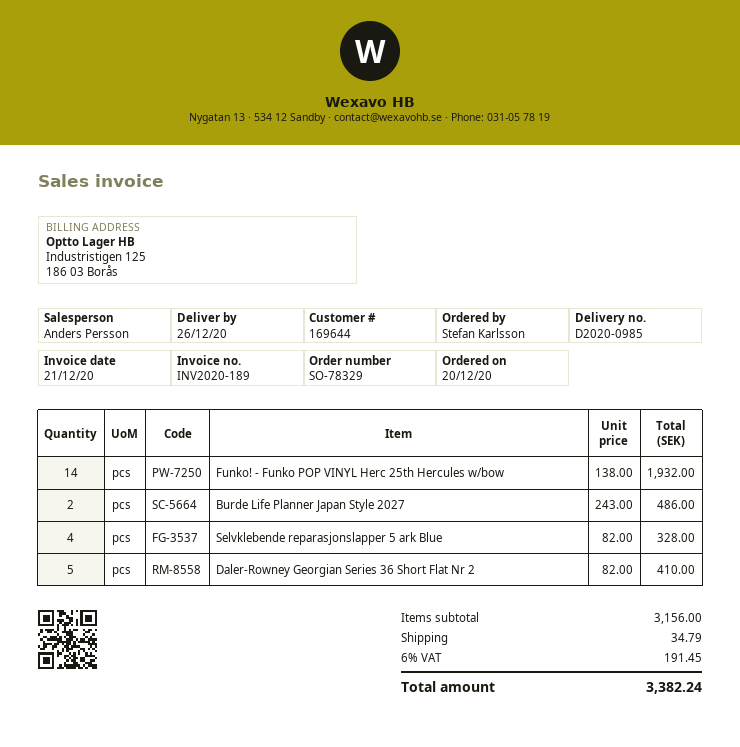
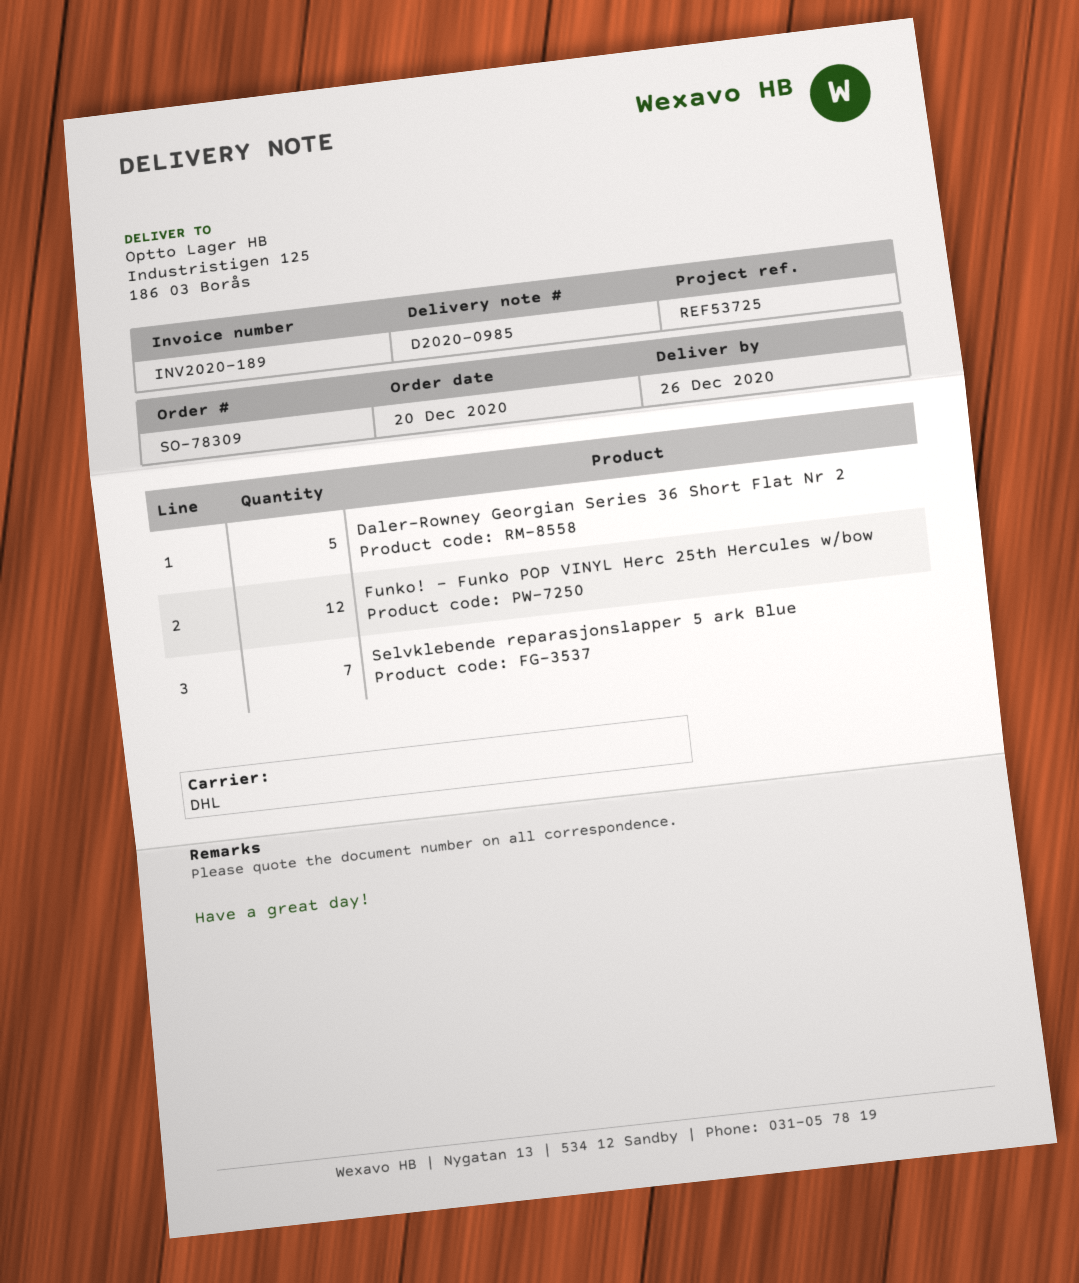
order number: SO-78329 -> SO-78309
Funko! - Funko POP VINYL Herc 25th Hercules w/bow: 14 -> 12
Burde Life Planner Japan Style 2027: 2 -> none
Selvklebende reparasjonslapper 5 ark Blue: 4 -> 7

